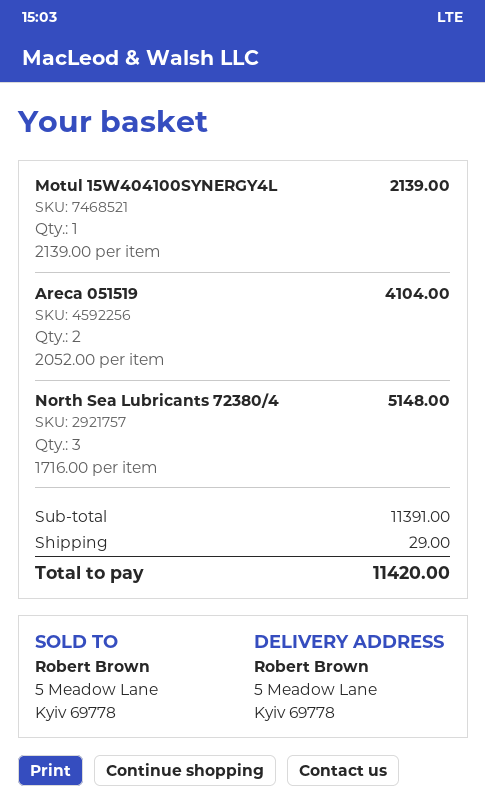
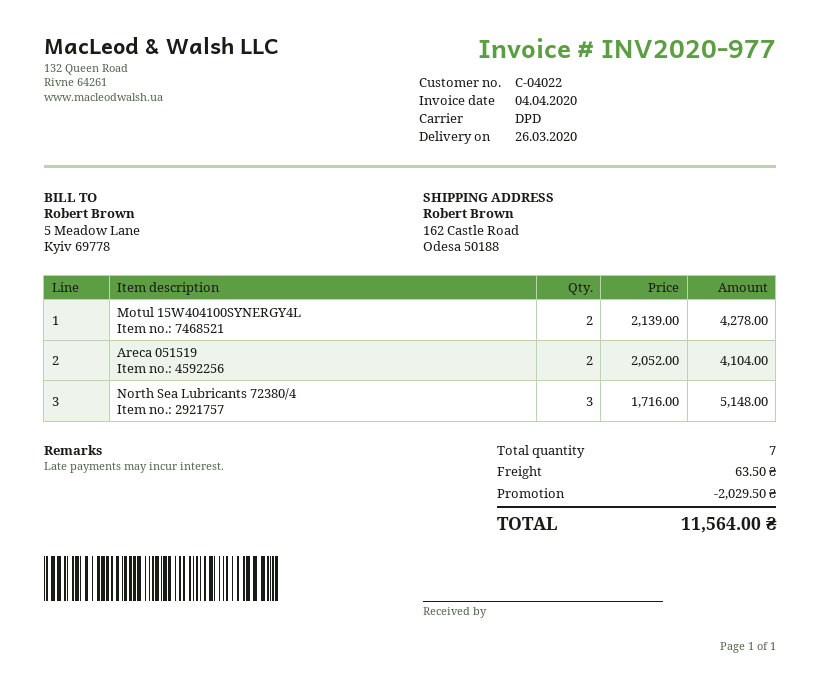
ship to: 5 Meadow Lane, Kyiv 69778 -> 162 Castle Road, Odesa 50188
Motul 15W404100SYNERGY4L: 1 x 2139.00 = 2139.00 -> 2 x 2139.00 = 4278.00
discount: none -> 2029.50
shipping: 29.00 -> 63.50
total: 11420.00 -> 11564.00

